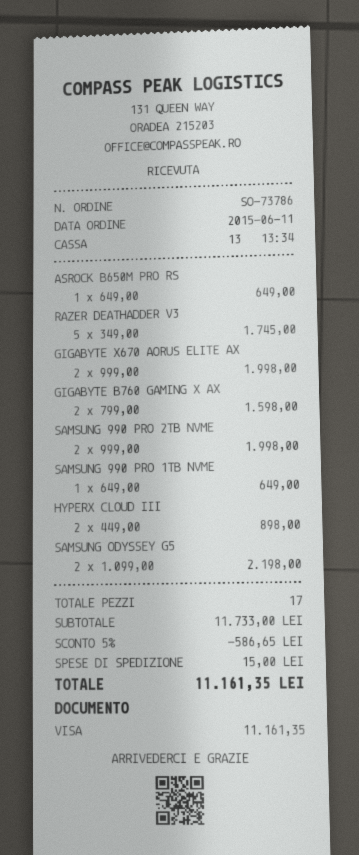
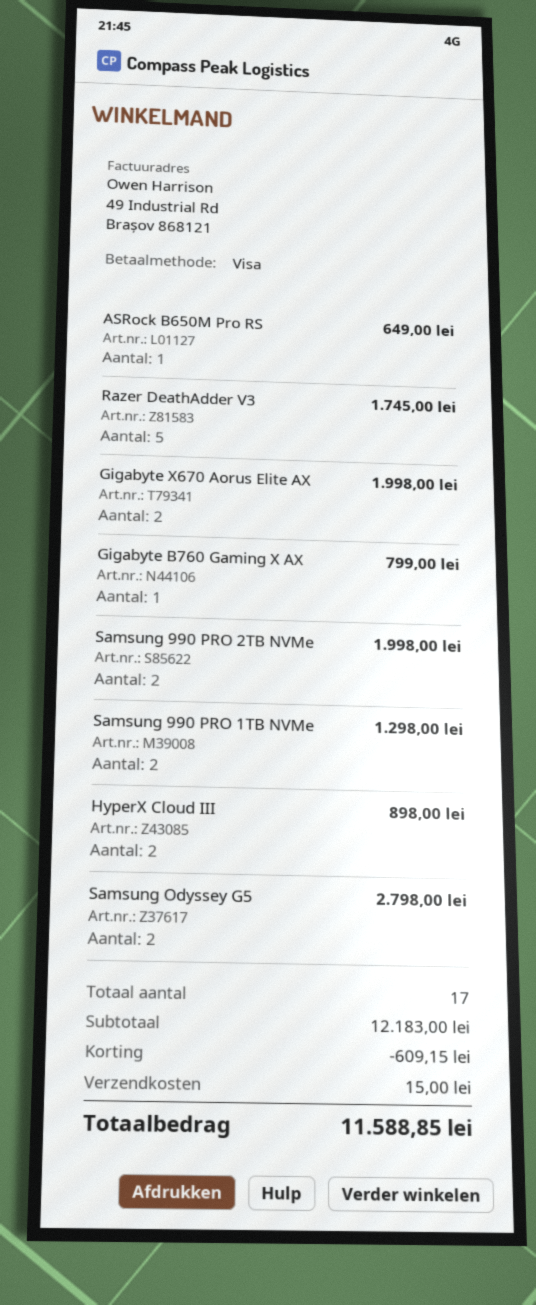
GIGABYTE B760 GAMING X AX: 2 for 1598.00 -> 1 for 799.00
SAMSUNG 990 PRO 1TB NVME: 1 for 649.00 -> 2 for 1298.00
SAMSUNG ODYSSEY G5: 2 for 2198.00 -> 2 for 2798.00
subtotal: 11733.00 -> 12183.00
discount: 586.65 -> 609.15
total: 11161.35 -> 11588.85

